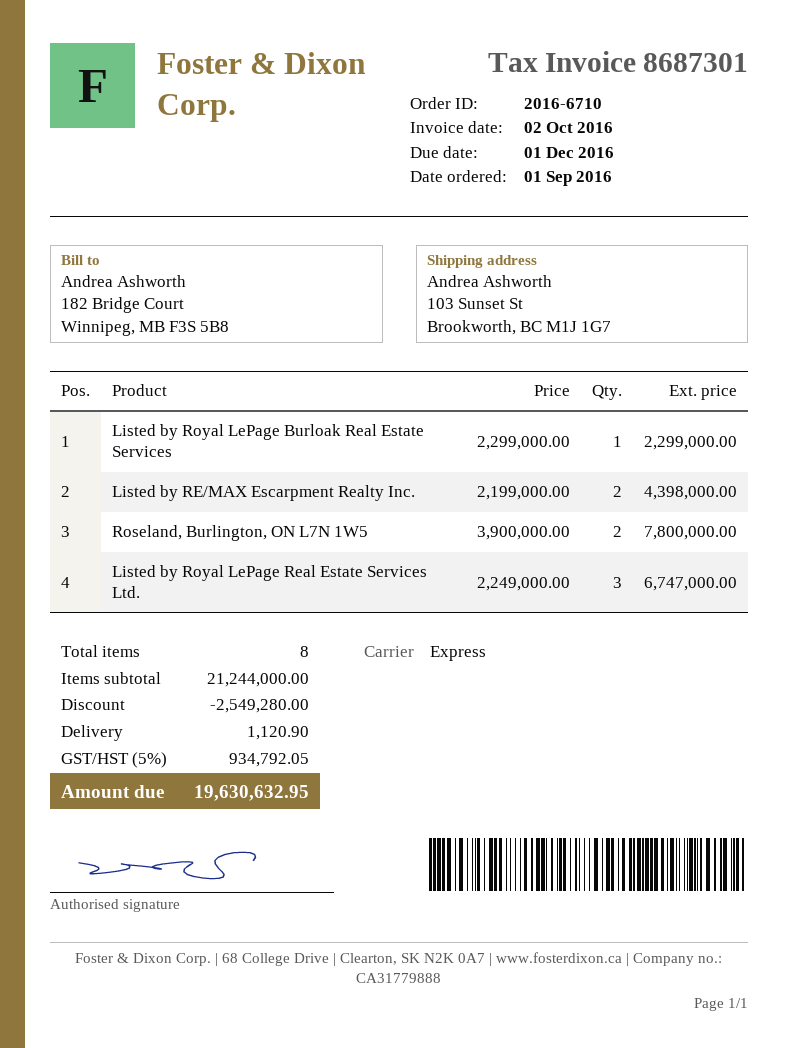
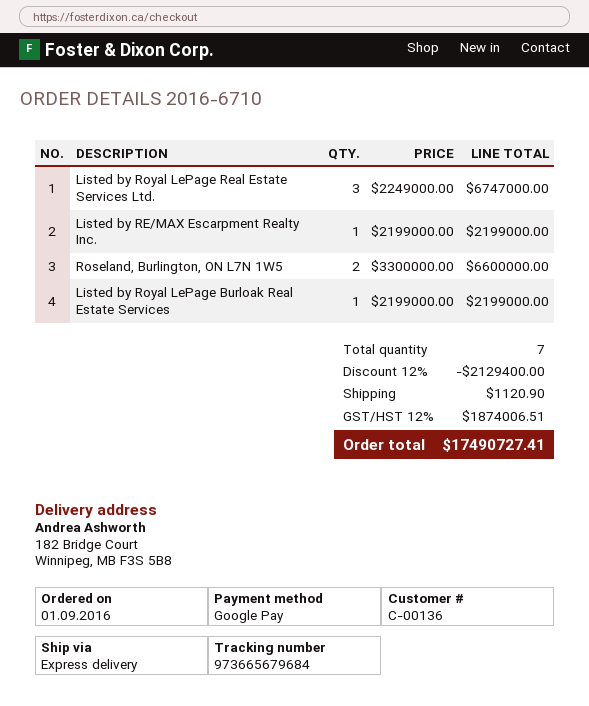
ship to: 103 Sunset St, Brookworth, BC M1J 1G7 -> 182 Bridge Court, Winnipeg, MB F3S 5B8
Listed by Royal LePage Burloak Real Estate Services: 1 x 2299000.00 = 2299000.00 -> 1 x 2199000.00 = 2199000.00
Listed by RE/MAX Escarpment Realty Inc.: 2 x 2199000.00 = 4398000.00 -> 1 x 2199000.00 = 2199000.00
Roseland, Burlington, ON L7N 1W5: 2 x 3900000.00 = 7800000.00 -> 2 x 3300000.00 = 6600000.00
total quantity: 8 -> 7
discount: 2549280.00 -> 2129400.00
tax: 5% = 934792.05 -> 12% = 1874006.51
total: 19630632.95 -> 17490727.41

